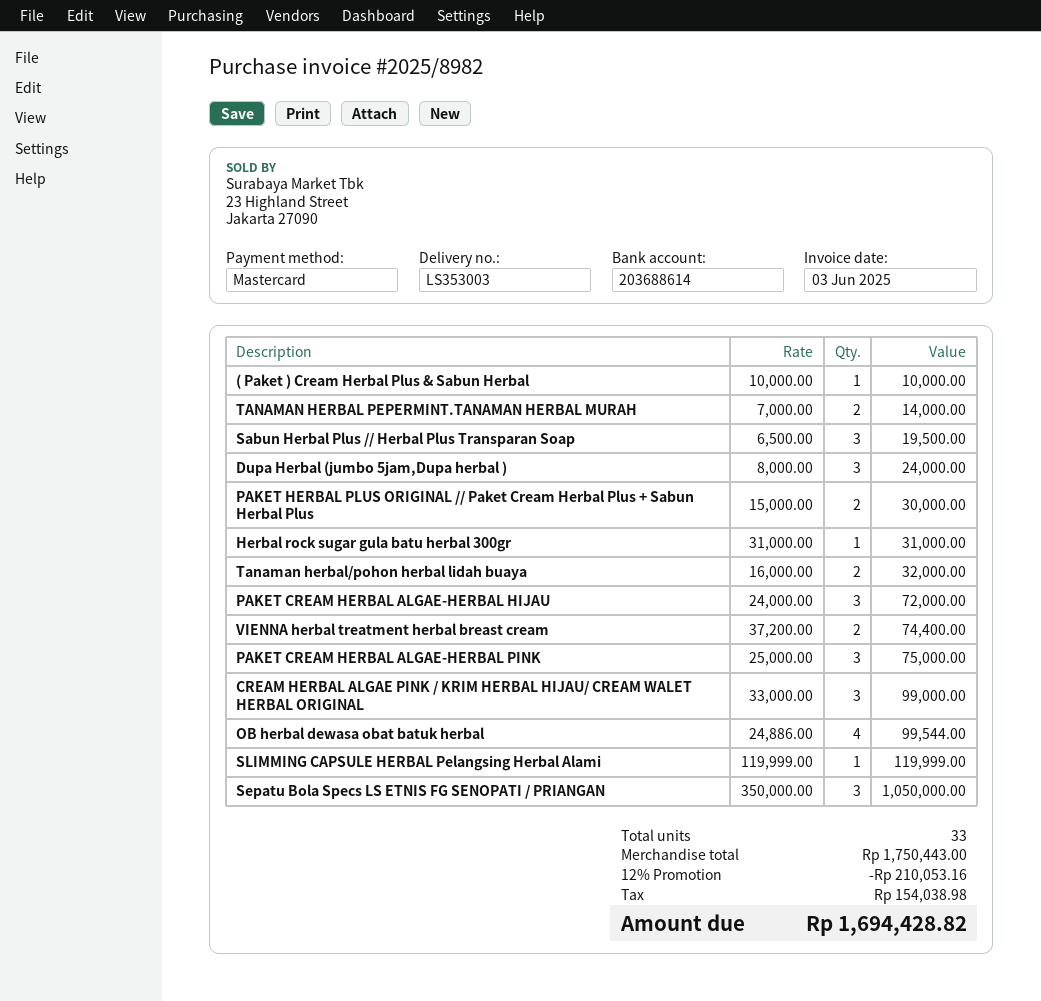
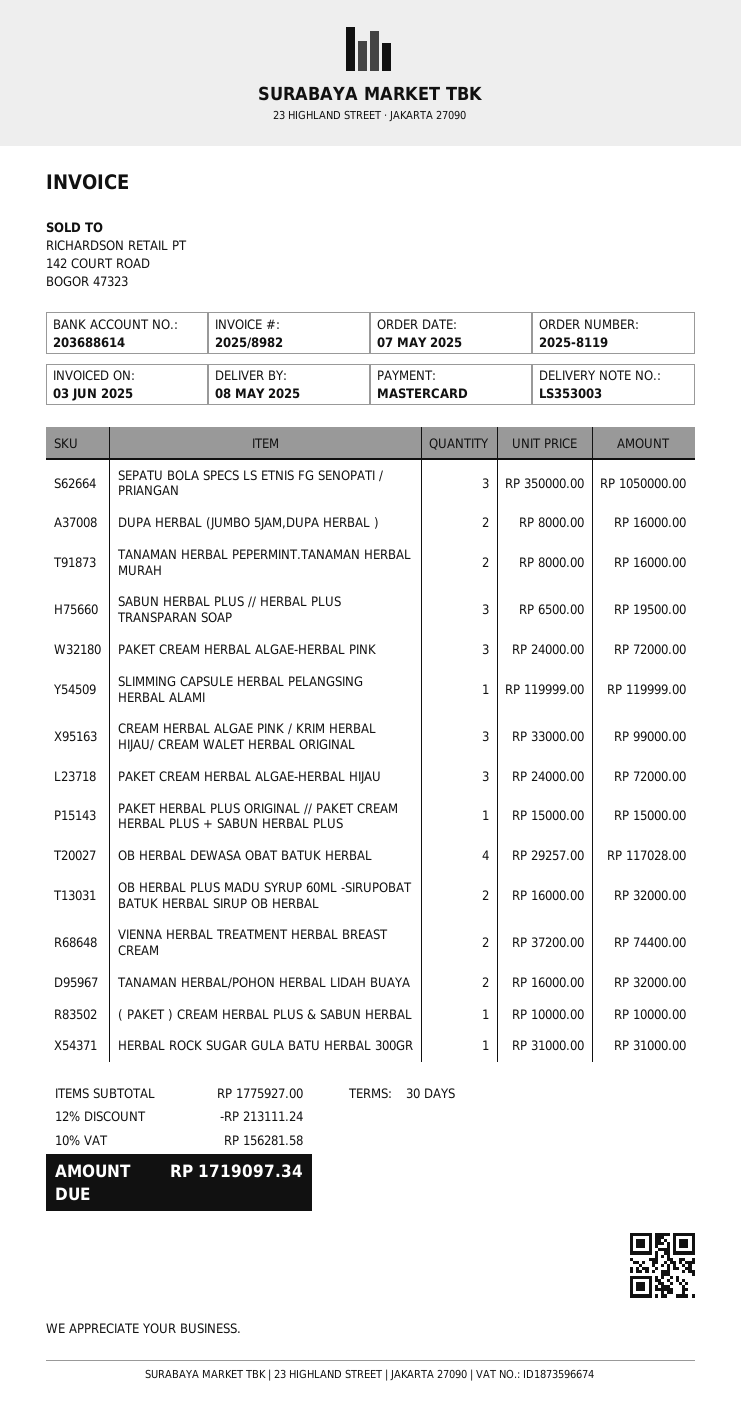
TANAMAN HERBAL PEPERMINT.TANAMAN HERBAL MURAH: 2 x 7000.00 = 14000.00 -> 2 x 8000.00 = 16000.00
Dupa Herbal (jumbo 5jam,Dupa herbal ): 3 x 8000.00 = 24000.00 -> 2 x 8000.00 = 16000.00
PAKET HERBAL PLUS ORIGINAL // Paket Cream Herbal Plus + Sabun Herbal Plus: 2 x 15000.00 = 30000.00 -> 1 x 15000.00 = 15000.00
PAKET CREAM HERBAL ALGAE-HERBAL PINK: 3 x 25000.00 = 75000.00 -> 3 x 24000.00 = 72000.00
OB herbal dewasa obat batuk herbal: 4 x 24886.00 = 99544.00 -> 4 x 29257.00 = 117028.00
OB HERBAL PLUS MADU SYRUP 60ML -SIRUPOBAT BATUK HERBAL SIRUP OB HERBAL: none -> 2 x 16000.00 = 32000.00
subtotal: 1750443.00 -> 1775927.00
discount: 12% = 210053.16 -> 12% = 213111.24
tax: 154038.98 -> 156281.58
total: 1694428.82 -> 1719097.34

